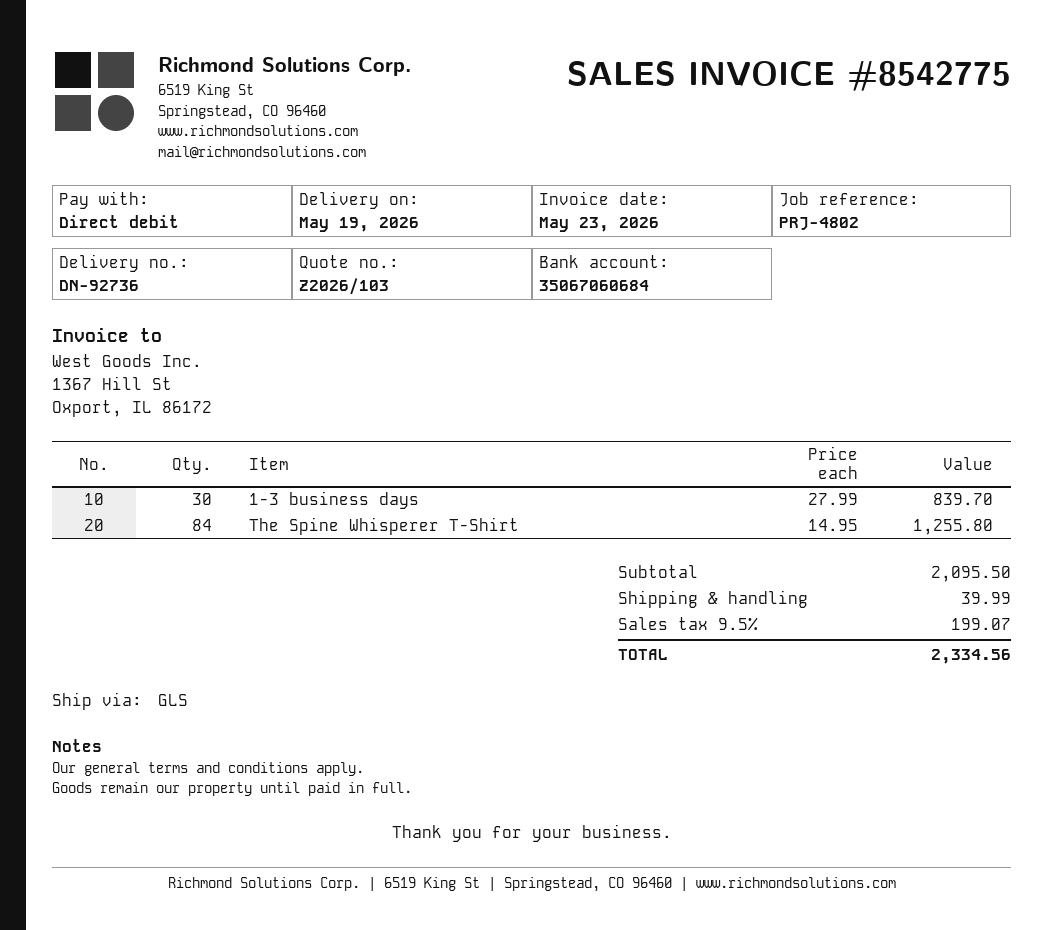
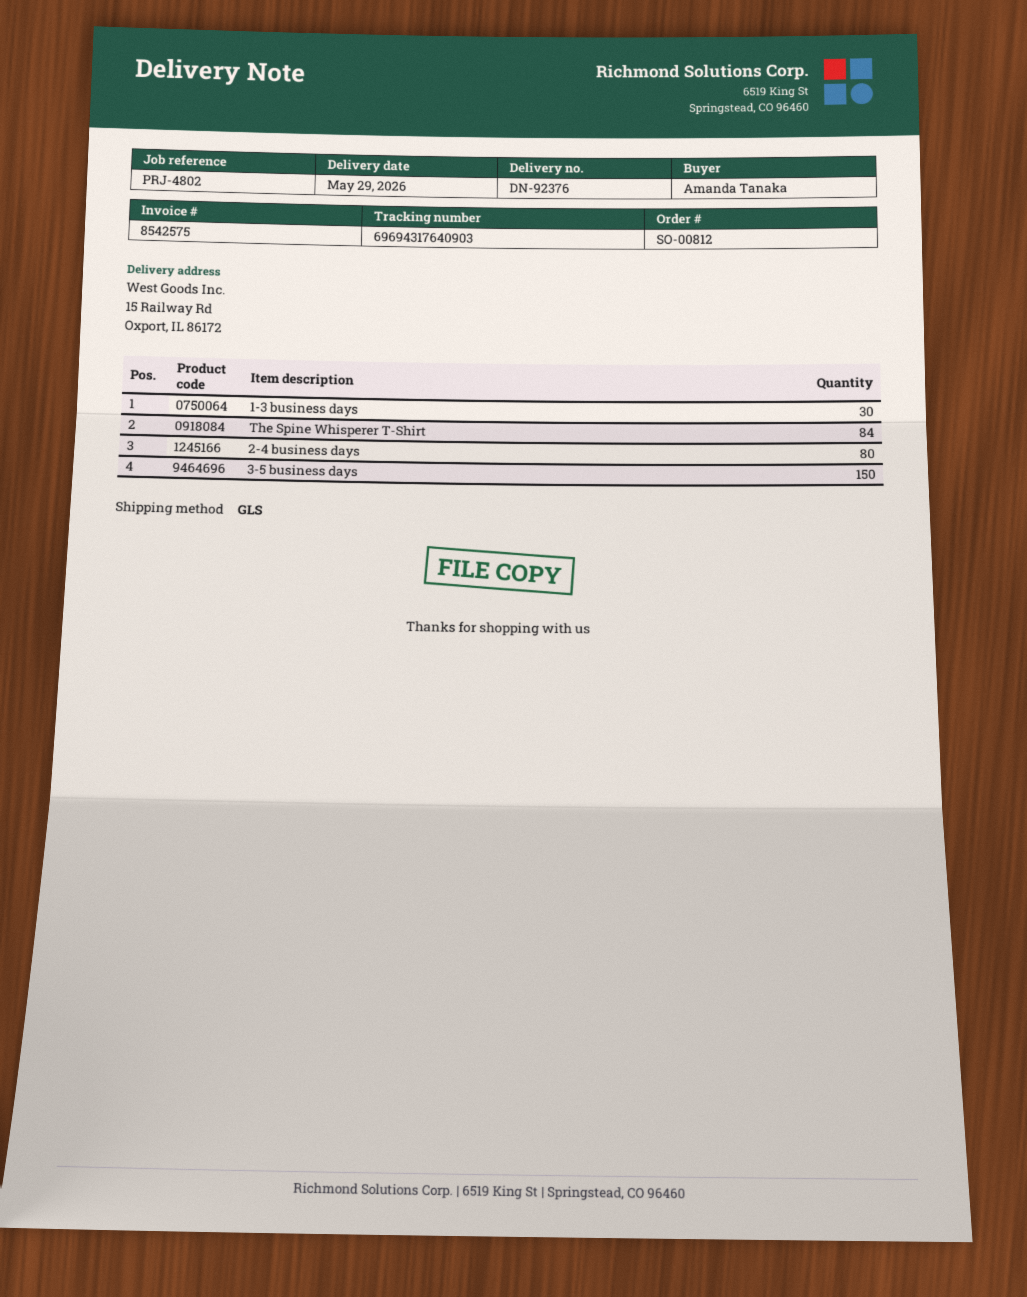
delivery note number: DN-92736 -> DN-92376
delivery date: 2026-05-19 -> 2026-05-29
invoice number: 8542775 -> 8542575
2-4 business days: none -> 80
3-5 business days: none -> 150

